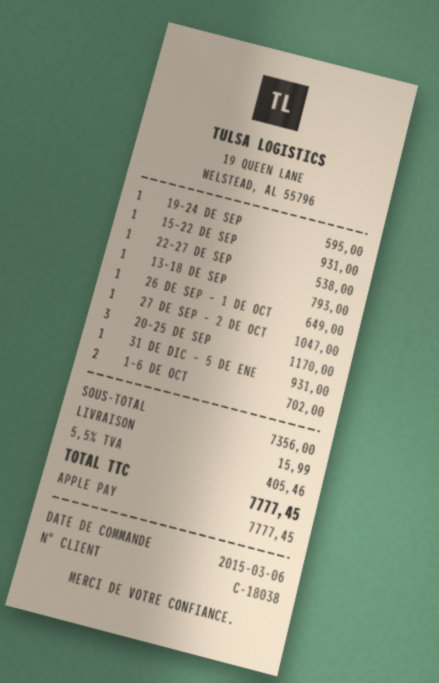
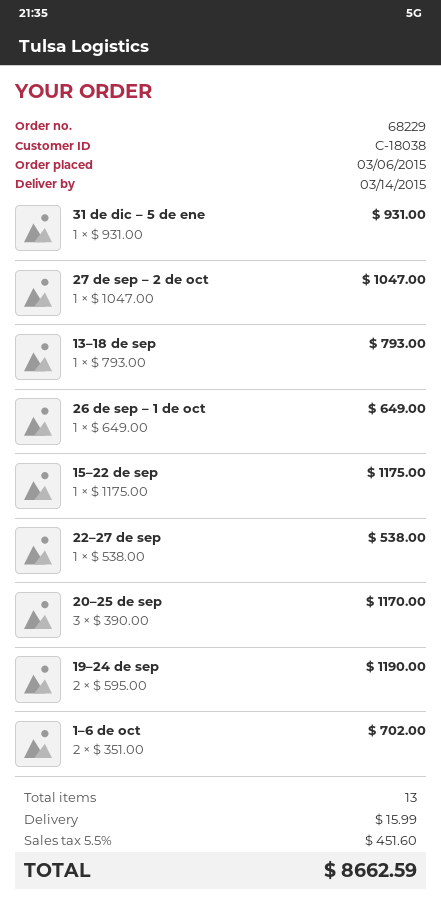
19–24 DE SEP: 1 for 595.00 -> 2 for 1190.00
15–22 DE SEP: 1 for 931.00 -> 1 for 1175.00
tax: 5.5% = 405.46 -> 5.5% = 451.60
total: 7777.45 -> 8662.59

